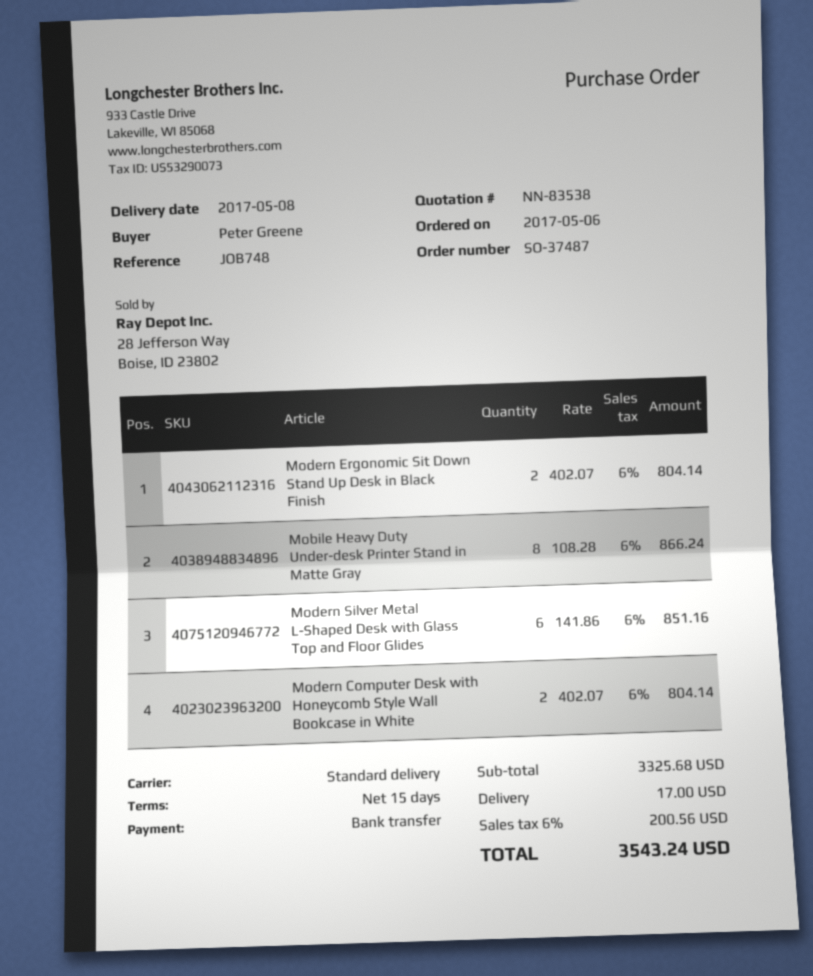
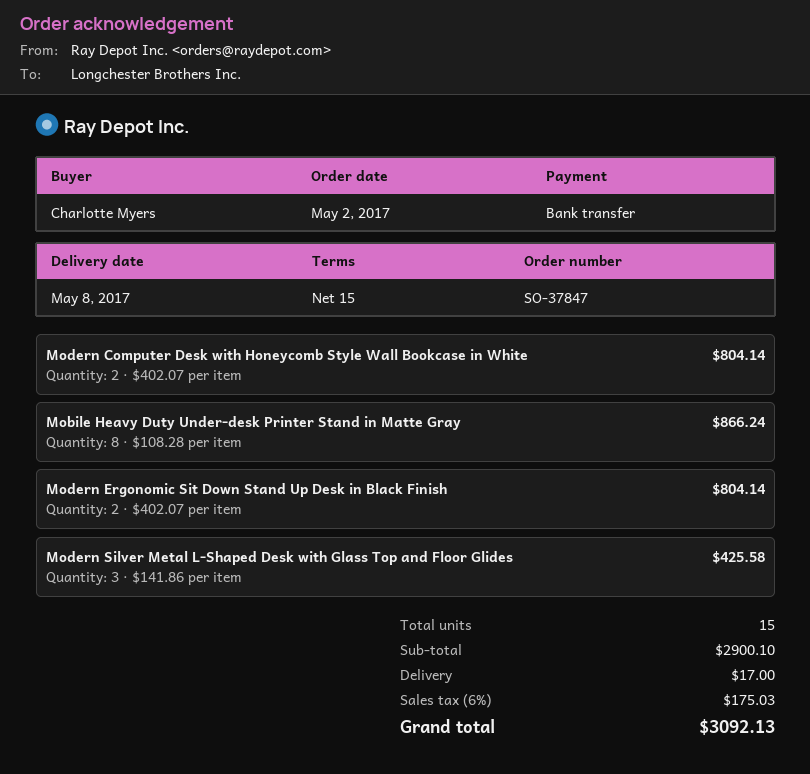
order number: SO-37487 -> SO-37847
order date: 2017-05-06 -> 2017-05-02
ordered by: Peter Greene -> Charlotte Myers
Modern Silver Metal L-Shaped Desk with Glass Top and Floor Glides: 6 x 141.86 = 851.16 -> 3 x 141.86 = 425.58
subtotal: 3325.68 -> 2900.10
tax: 6% = 200.56 -> 6% = 175.03
total: 3543.24 -> 3092.13

